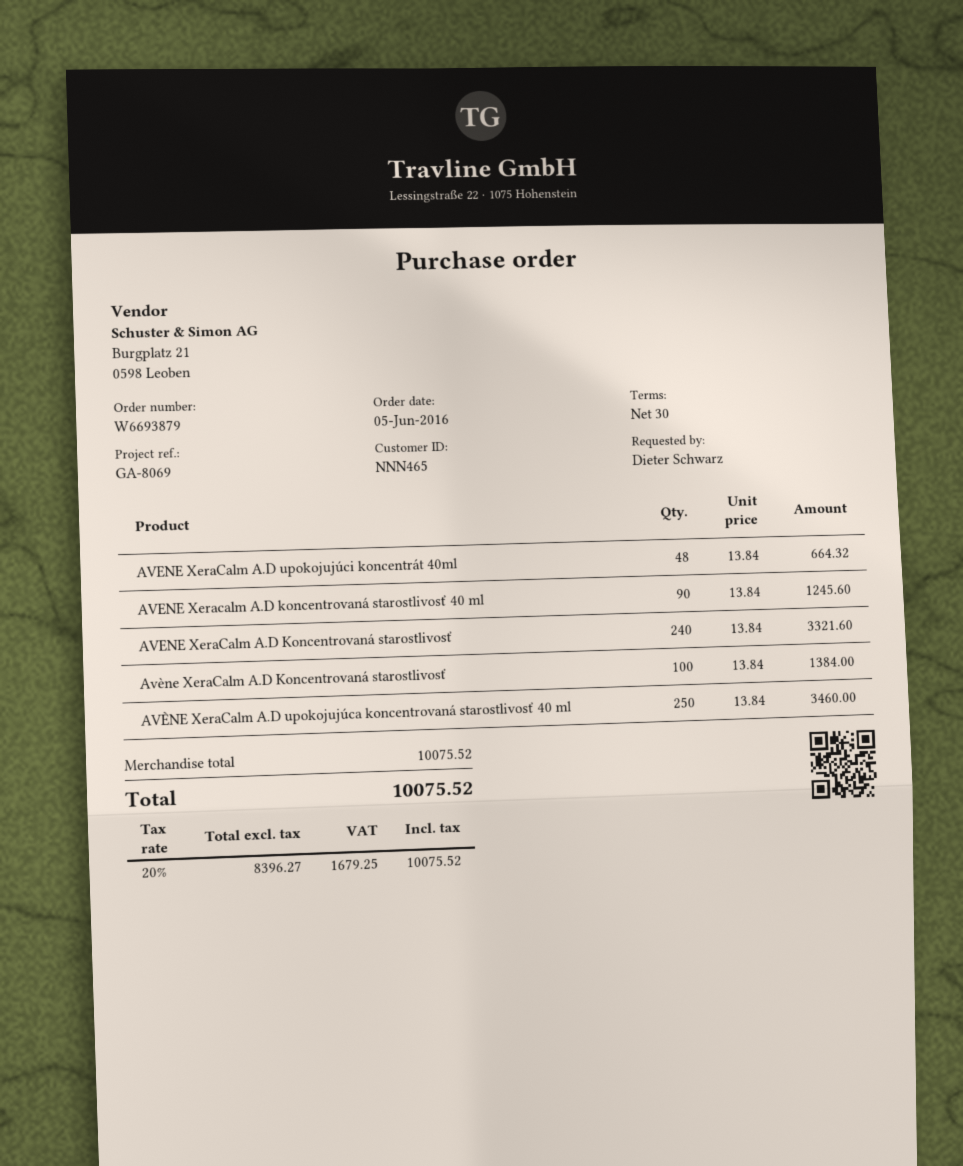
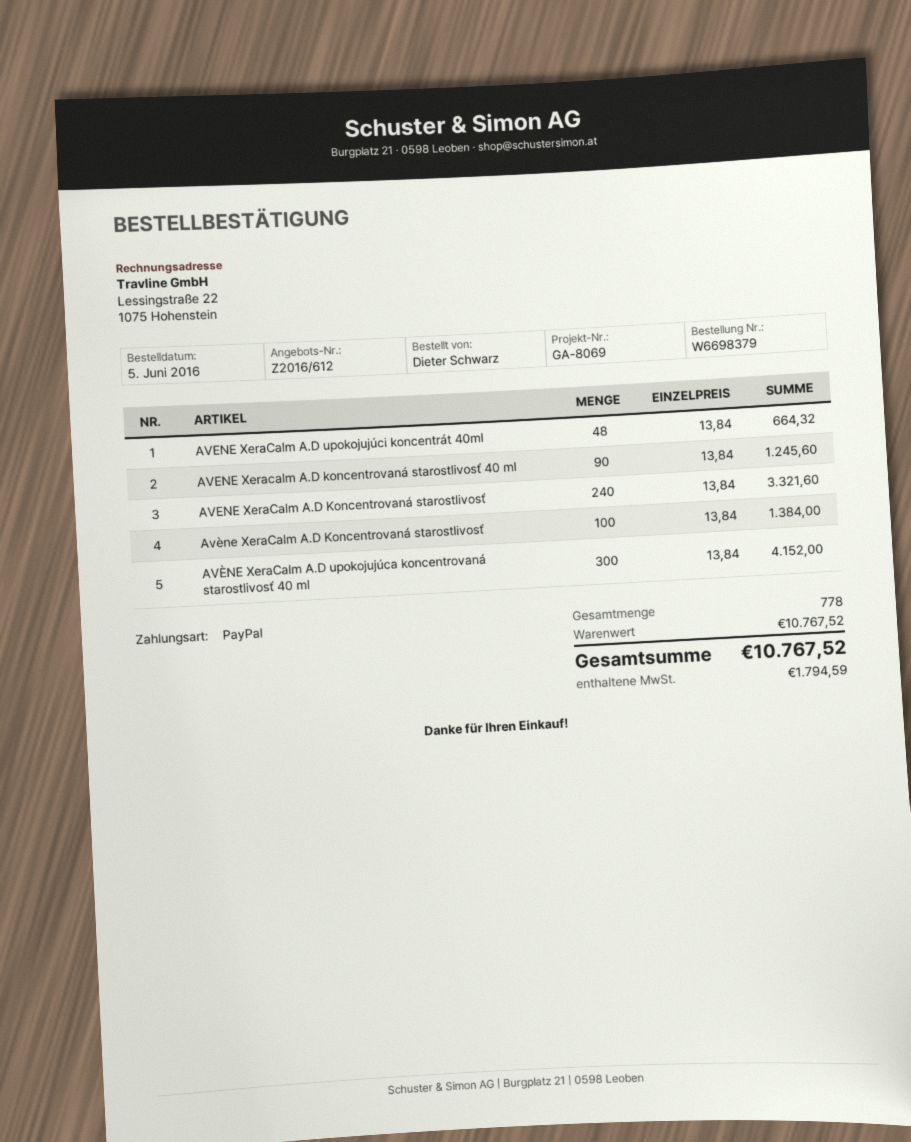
order number: W6693879 -> W6698379
AVÈNE XeraCalm A.D upokojujúca koncentrovaná starostlivosť 40 ml: 250 x 13.84 = 3460.00 -> 300 x 13.84 = 4152.00
subtotal: 10075.52 -> 10767.52
tax: 1679.25 -> 1794.59
total: 10075.52 -> 10767.52

